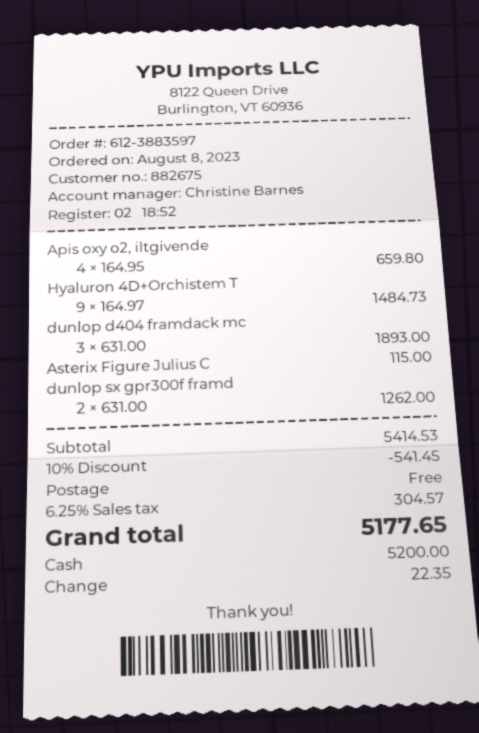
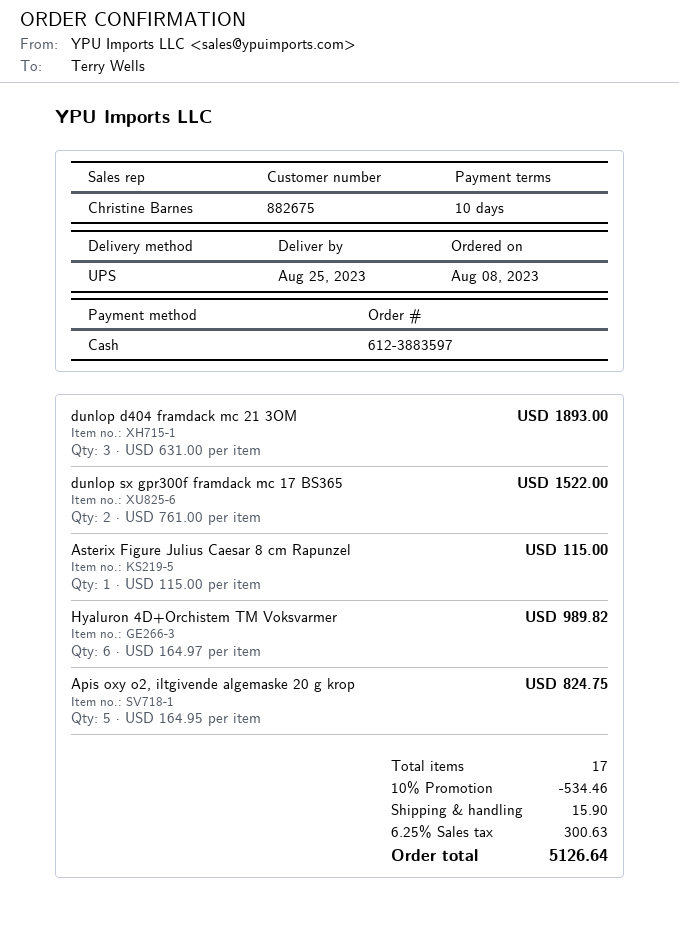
Apis oxy o2, iltgivende: 4 x 164.95 = 659.80 -> 5 x 164.95 = 824.75
Hyaluron 4D+Orchistem T: 9 x 164.97 = 1484.73 -> 6 x 164.97 = 989.82
dunlop sx gpr300f framd: 2 x 631.00 = 1262.00 -> 2 x 761.00 = 1522.00
discount: 10% = 541.45 -> 10% = 534.46
shipping: 0.00 -> 15.90
tax: 6.25% = 304.57 -> 6.25% = 300.63
total: 5177.65 -> 5126.64

